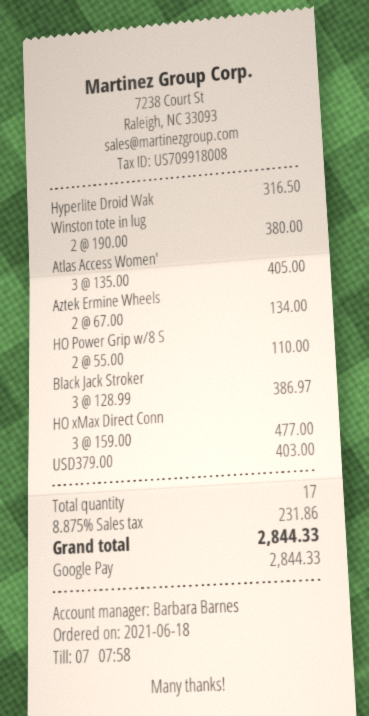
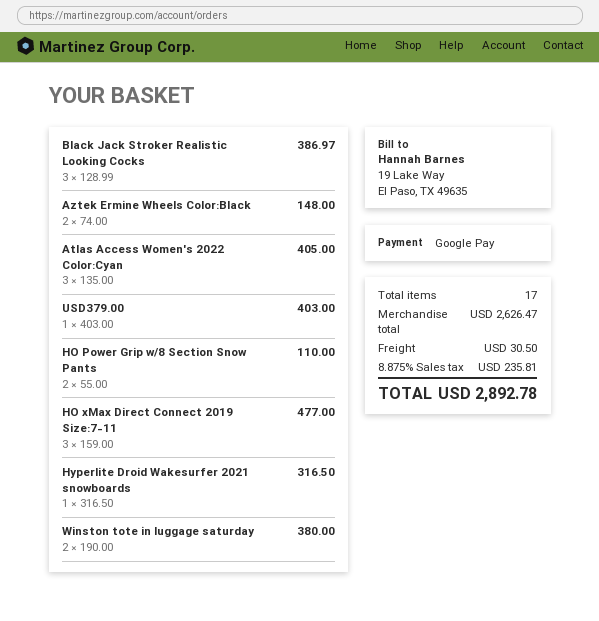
Aztek Ermine Wheels: 2 x 67.00 = 134.00 -> 2 x 74.00 = 148.00
shipping: none -> 30.50
tax: 8.875% = 231.86 -> 8.875% = 235.81
total: 2844.33 -> 2892.78

